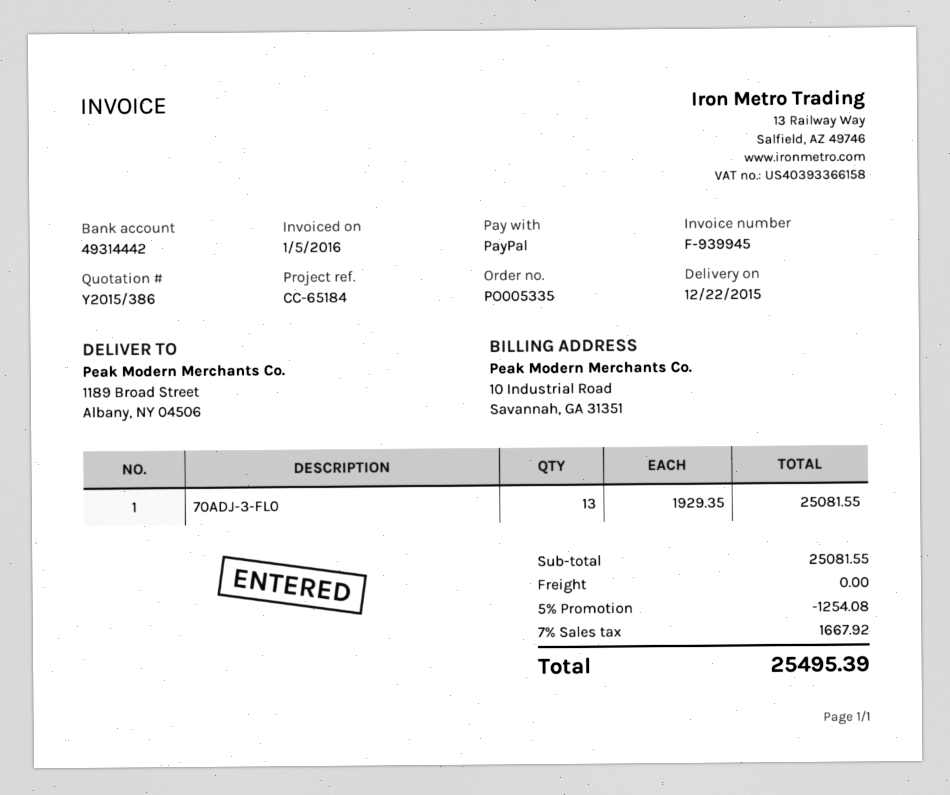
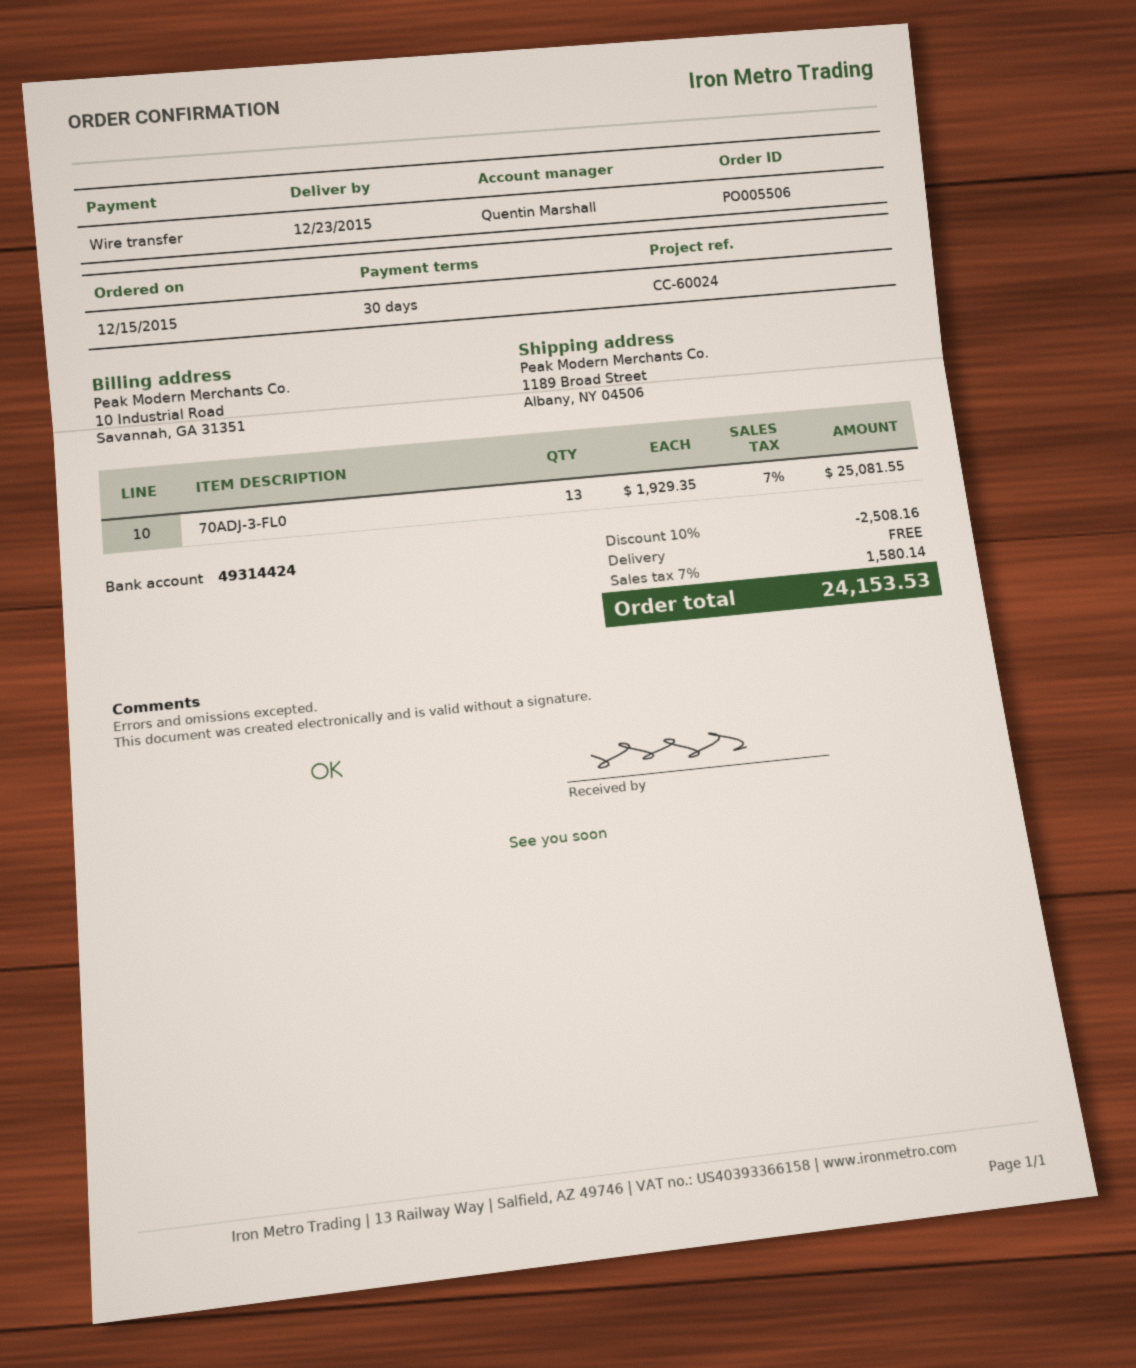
order number: PO005335 -> PO005506
delivery date: 2015-12-22 -> 2015-12-23
reference: CC-65184 -> CC-60024
payment method: PayPal -> bank transfer
bank account: 49314442 -> 49314424
discount: 5% = 1254.08 -> 10% = 2508.16
tax: 7% = 1667.92 -> 7% = 1580.14
total: 25495.39 -> 24153.53

